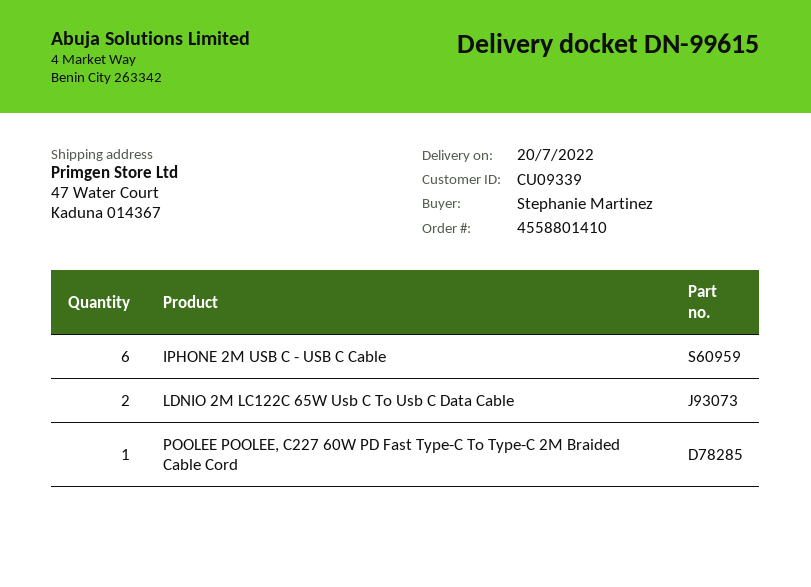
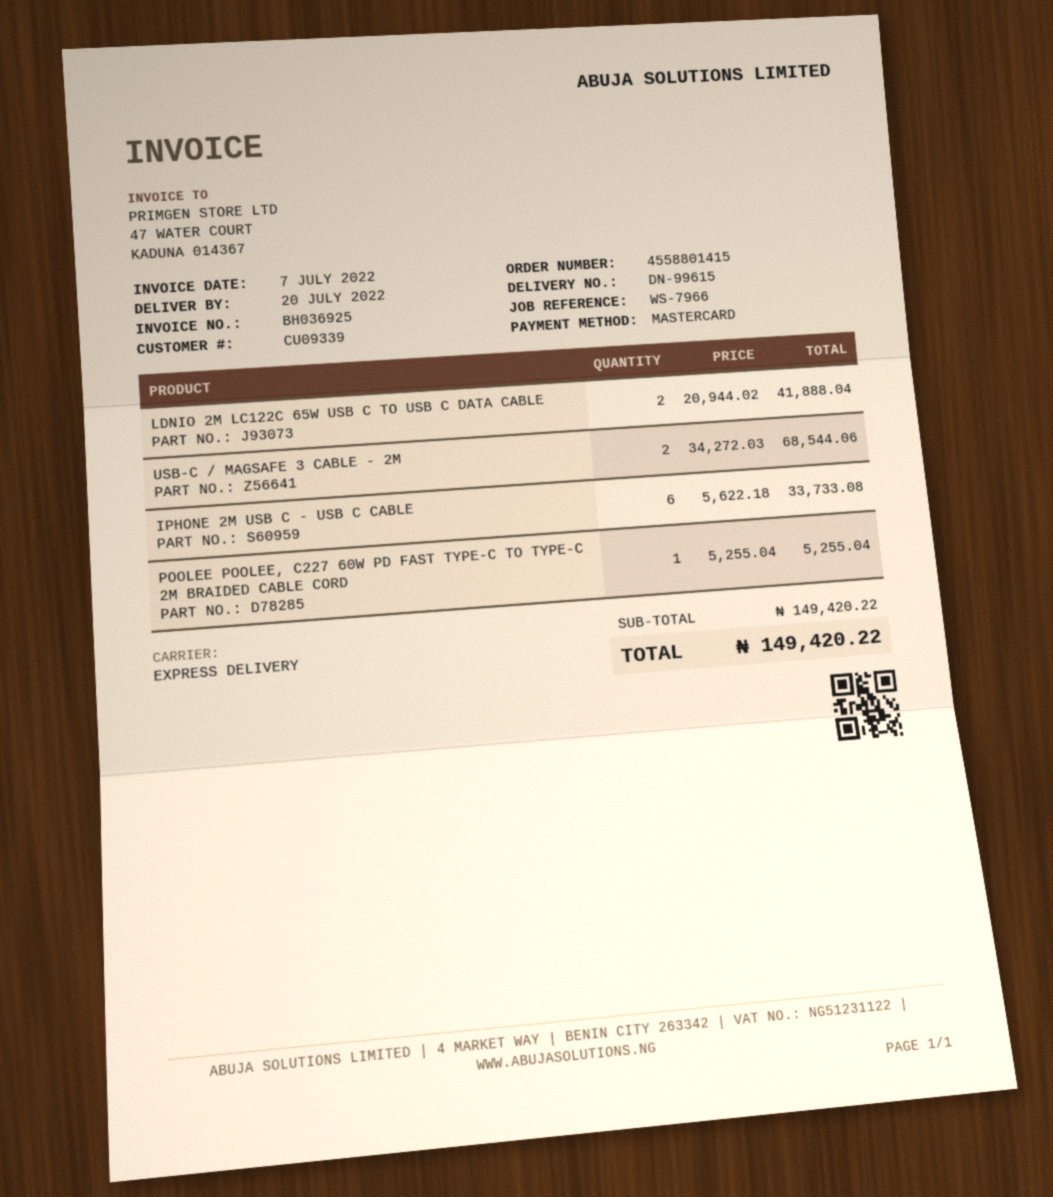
order number: 4558801410 -> 4558801415
USB-C / MAGSAFE 3 CABLE - 2M: none -> 2

